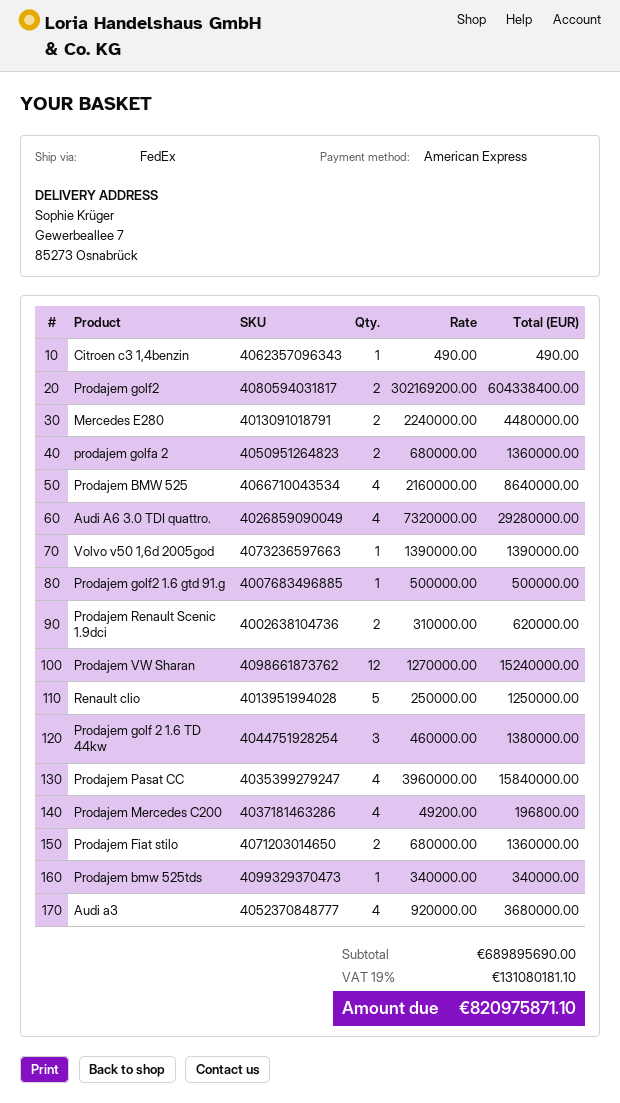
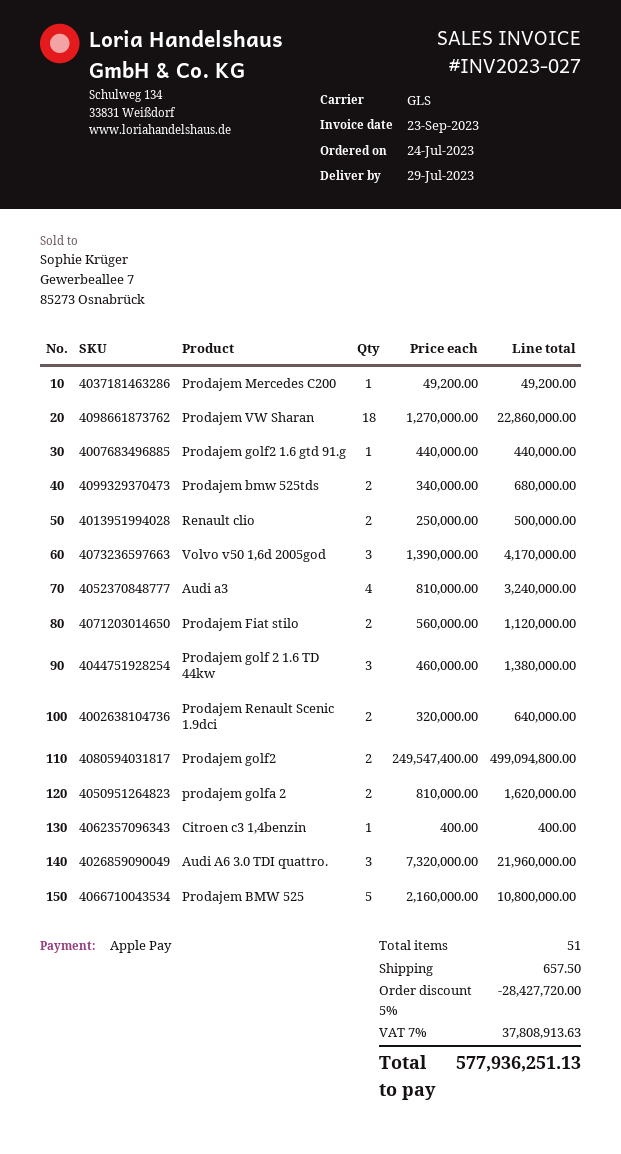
payment method: American Express -> Apple Pay
shipping method: FedEx -> GLS
Citroen c3 1,4benzin: 1 x 490.00 = 490.00 -> 1 x 400.00 = 400.00
Prodajem golf2: 2 x 302169200.00 = 604338400.00 -> 2 x 249547400.00 = 499094800.00
Mercedes E280: 2 x 2240000.00 = 4480000.00 -> none
prodajem golfa 2: 2 x 680000.00 = 1360000.00 -> 2 x 810000.00 = 1620000.00
Prodajem BMW 525: 4 x 2160000.00 = 8640000.00 -> 5 x 2160000.00 = 10800000.00
Audi A6 3.0 TDI quattro.: 4 x 7320000.00 = 29280000.00 -> 3 x 7320000.00 = 21960000.00
Volvo v50 1,6d 2005god: 1 x 1390000.00 = 1390000.00 -> 3 x 1390000.00 = 4170000.00
Prodajem golf2 1.6 gtd 91.g: 1 x 500000.00 = 500000.00 -> 1 x 440000.00 = 440000.00
Prodajem Renault Scenic 1.9dci: 2 x 310000.00 = 620000.00 -> 2 x 320000.00 = 640000.00
Prodajem VW Sharan: 12 x 1270000.00 = 15240000.00 -> 18 x 1270000.00 = 22860000.00
Renault clio: 5 x 250000.00 = 1250000.00 -> 2 x 250000.00 = 500000.00
Prodajem Pasat CC: 4 x 3960000.00 = 15840000.00 -> none
Prodajem Mercedes C200: 4 x 49200.00 = 196800.00 -> 1 x 49200.00 = 49200.00
Prodajem Fiat stilo: 2 x 680000.00 = 1360000.00 -> 2 x 560000.00 = 1120000.00
Prodajem bmw 525tds: 1 x 340000.00 = 340000.00 -> 2 x 340000.00 = 680000.00
Audi a3: 4 x 920000.00 = 3680000.00 -> 4 x 810000.00 = 3240000.00
discount: none -> 5% = 28427720.00
shipping: none -> 657.50
tax: 19% = 131080181.10 -> 7% = 37808913.63
total: 820975871.10 -> 577936251.13

